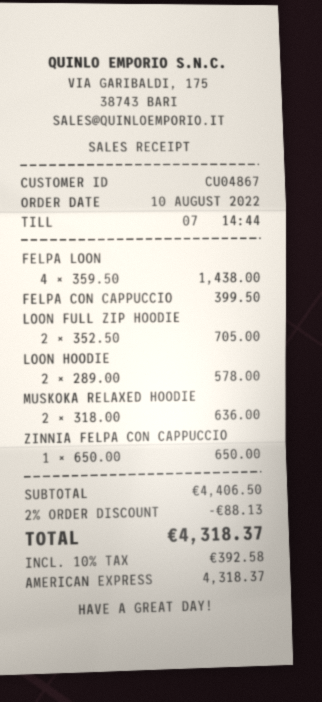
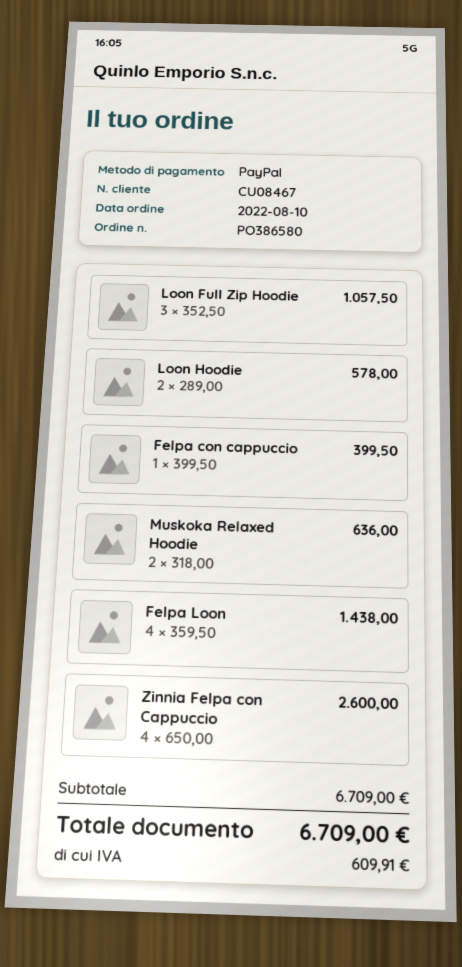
customer number: CU04867 -> CU08467
payment method: American Express -> PayPal
LOON FULL ZIP HOODIE: 2 x 352.50 = 705.00 -> 3 x 352.50 = 1057.50
ZINNIA FELPA CON CAPPUCCIO: 1 x 650.00 = 650.00 -> 4 x 650.00 = 2600.00
subtotal: 4406.50 -> 6709.00
discount: 2% = 88.13 -> none
tax: 392.58 -> 609.91
total: 4318.37 -> 6709.00

